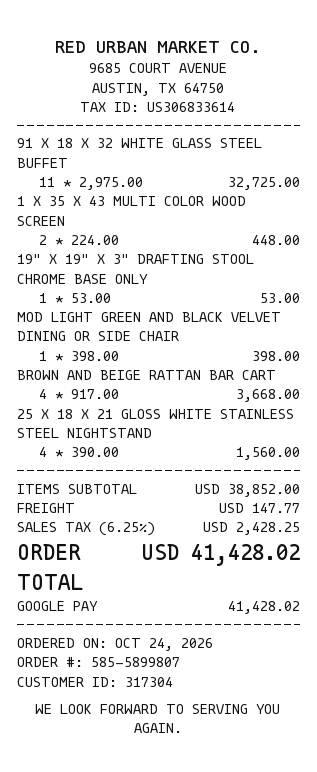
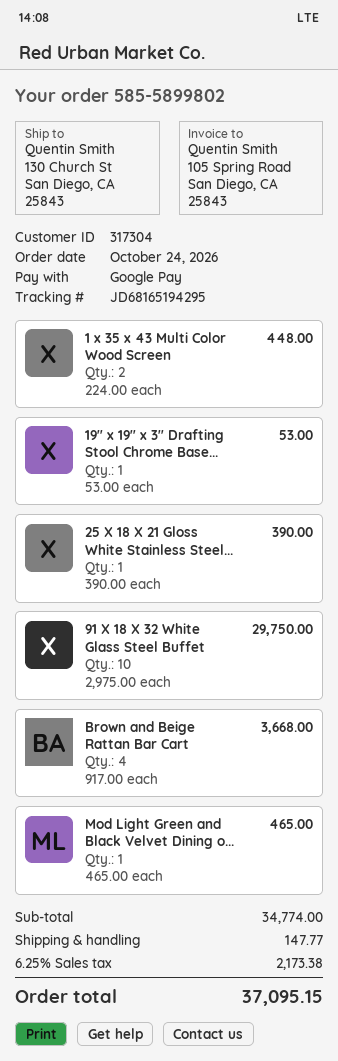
order number: 585-5899807 -> 585-5899802
91 X 18 X 32 WHITE GLASS STEEL BUFFET: 11 x 2975.00 = 32725.00 -> 10 x 2975.00 = 29750.00
MOD LIGHT GREEN AND BLACK VELVET DINING OR SIDE CHAIR: 1 x 398.00 = 398.00 -> 1 x 465.00 = 465.00
25 X 18 X 21 GLOSS WHITE STAINLESS STEEL NIGHTSTAND: 4 x 390.00 = 1560.00 -> 1 x 390.00 = 390.00
subtotal: 38852.00 -> 34774.00
tax: 6.25% = 2428.25 -> 6.25% = 2173.38
total: 41428.02 -> 37095.15

